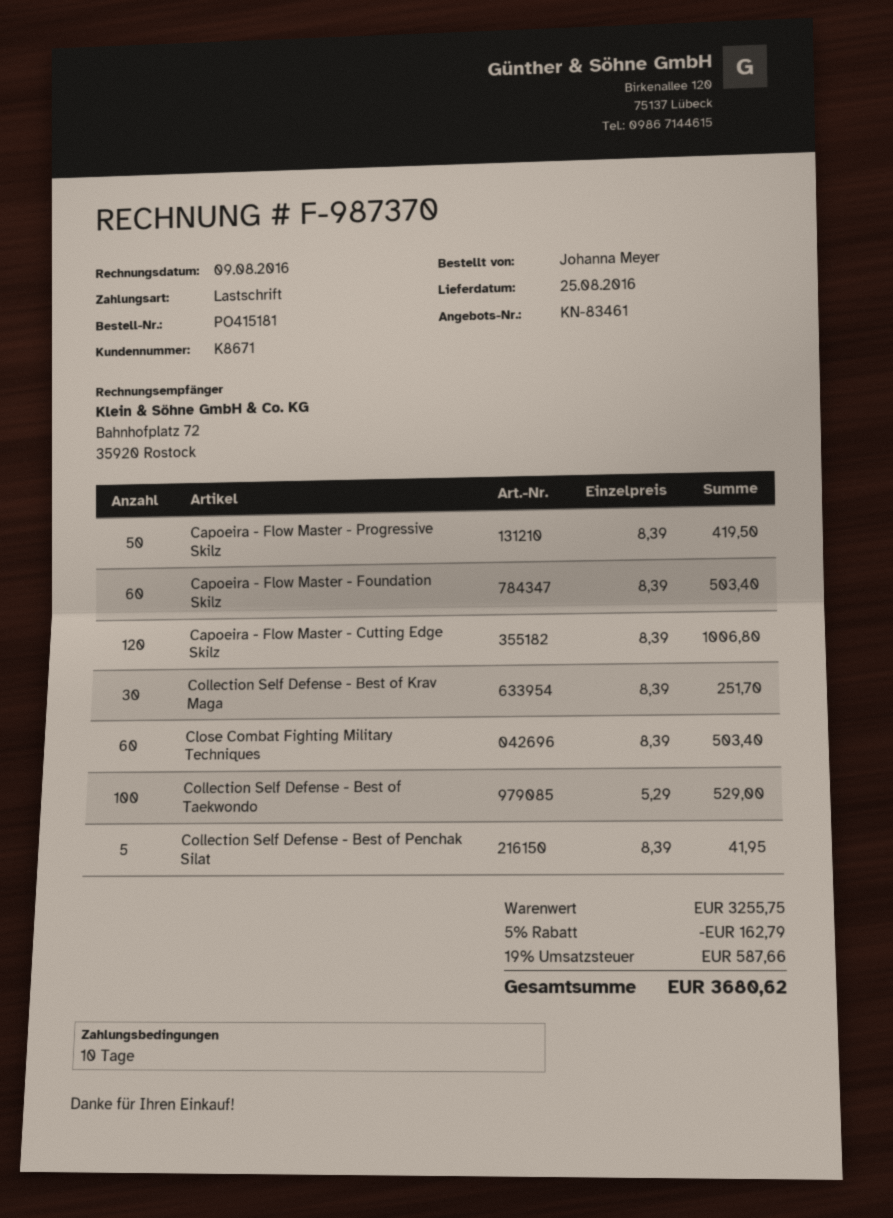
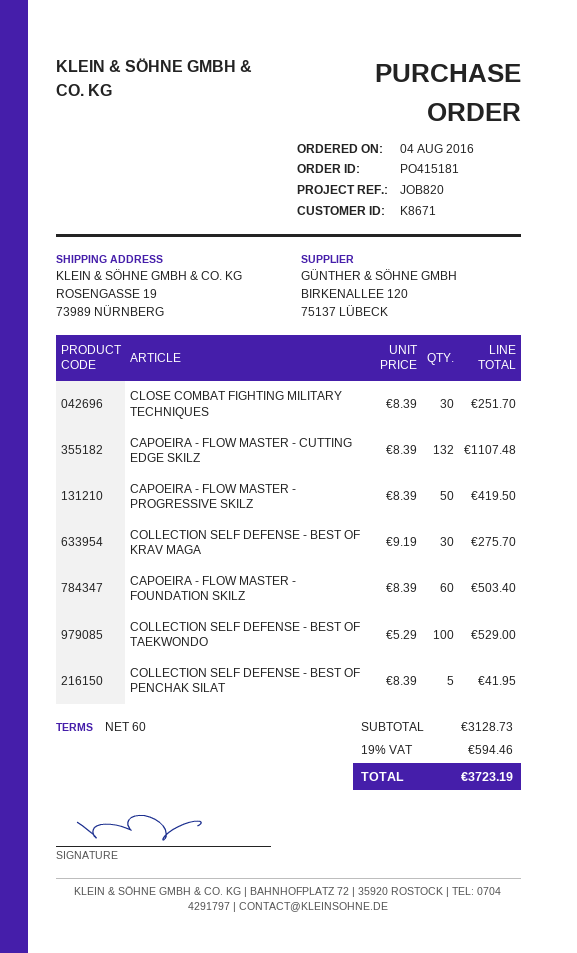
payment terms: 10 days -> 60 days
Capoeira - Flow Master - Cutting Edge Skilz: 120 x 8.39 = 1006.80 -> 132 x 8.39 = 1107.48
Collection Self Defense - Best of Krav Maga: 30 x 8.39 = 251.70 -> 30 x 9.19 = 275.70
Close Combat Fighting Military Techniques: 60 x 8.39 = 503.40 -> 30 x 8.39 = 251.70
subtotal: 3255.75 -> 3128.73
discount: 5% = 162.79 -> none
tax: 19% = 587.66 -> 19% = 594.46
total: 3680.62 -> 3723.19

